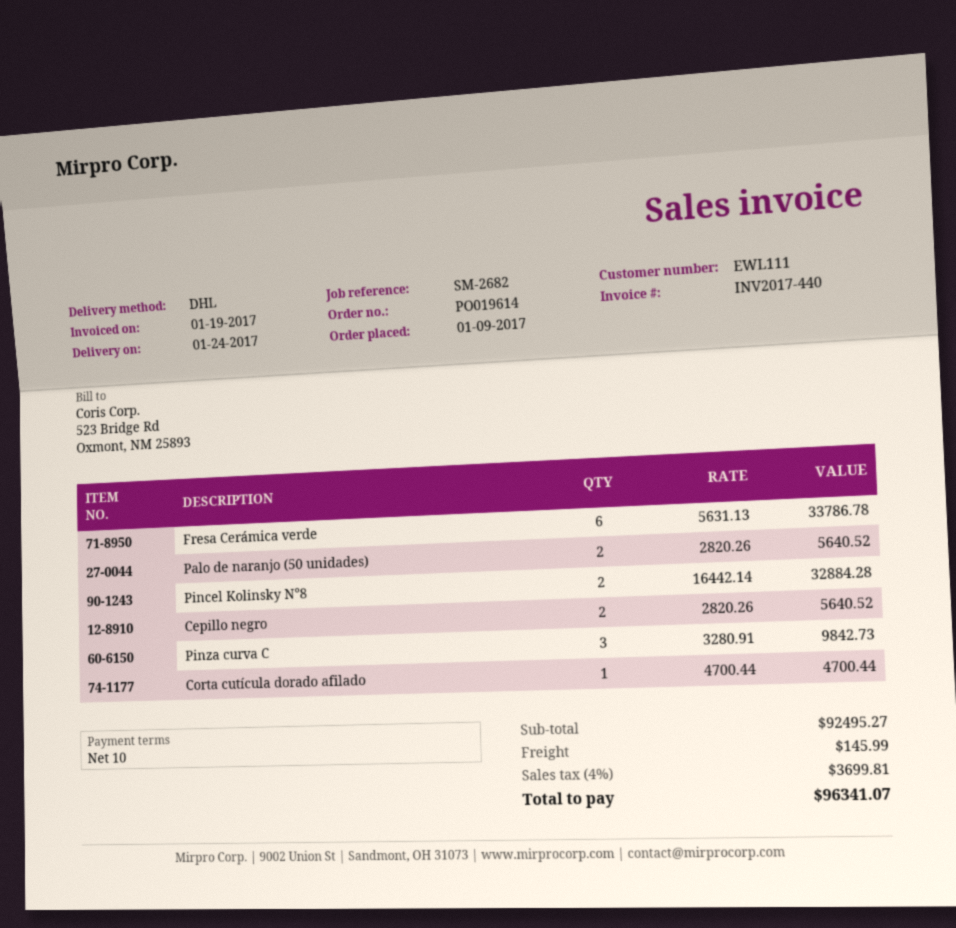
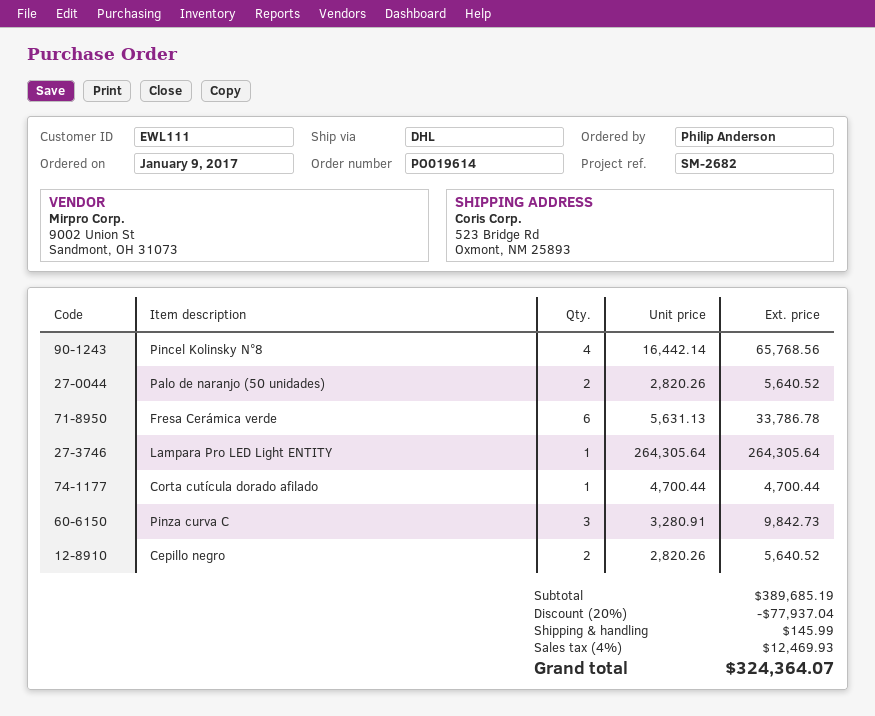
Pincel Kolinsky N°8: 2 x 16442.14 = 32884.28 -> 4 x 16442.14 = 65768.56
Lampara Pro LED Light ENTITY: none -> 1 x 264305.64 = 264305.64
subtotal: 92495.27 -> 389685.19
discount: none -> 20% = 77937.04
tax: 4% = 3699.81 -> 4% = 12469.93
total: 96341.07 -> 324364.07

